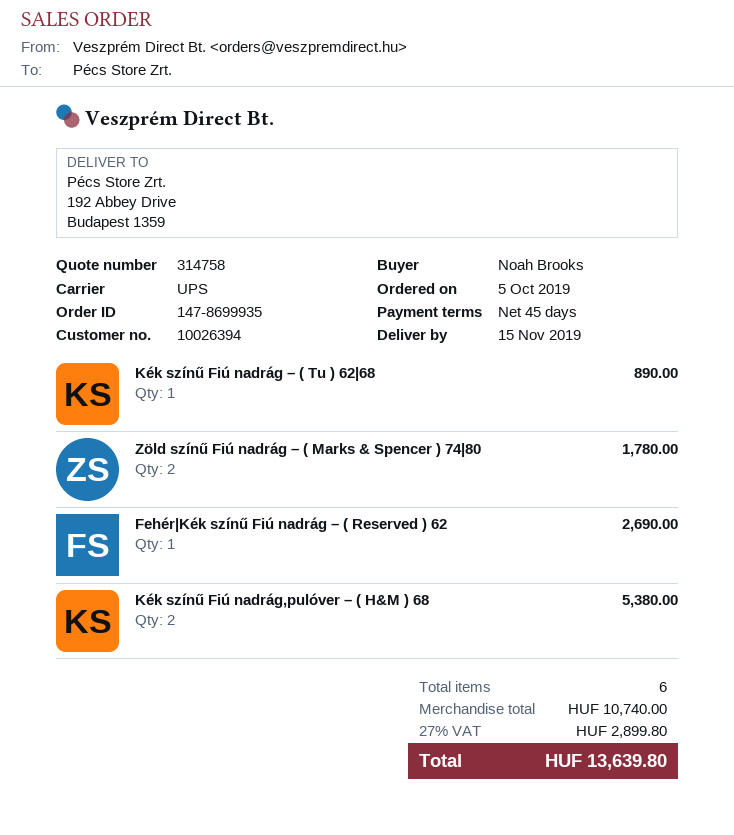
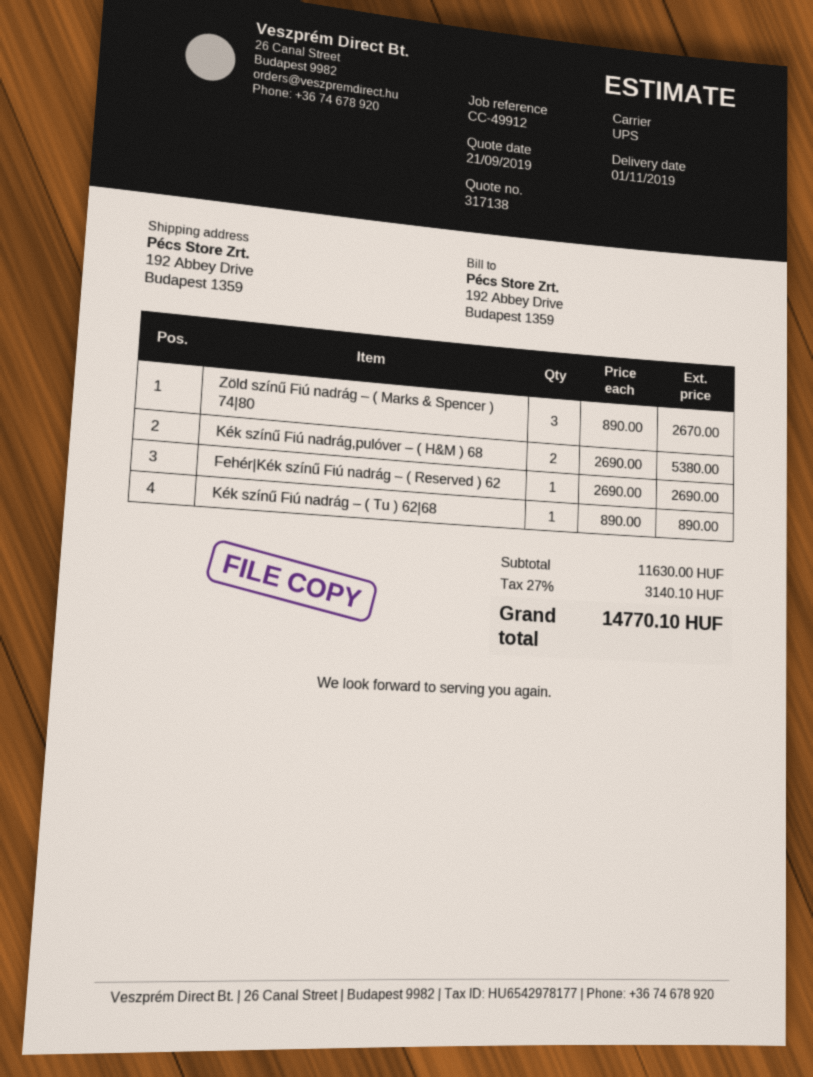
quote number: 314758 -> 317138
delivery date: 2019-11-15 -> 2019-11-01
Zöld színű Fiú nadrág – ( Marks & Spencer ) 74|80: 2 for 1780.00 -> 3 for 2670.00
subtotal: 10740.00 -> 11630.00
tax: 27% = 2899.80 -> 27% = 3140.10
total: 13639.80 -> 14770.10

